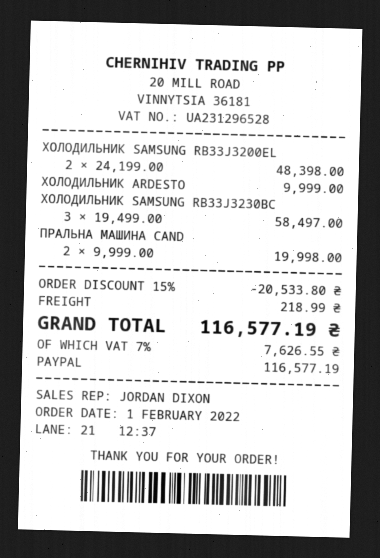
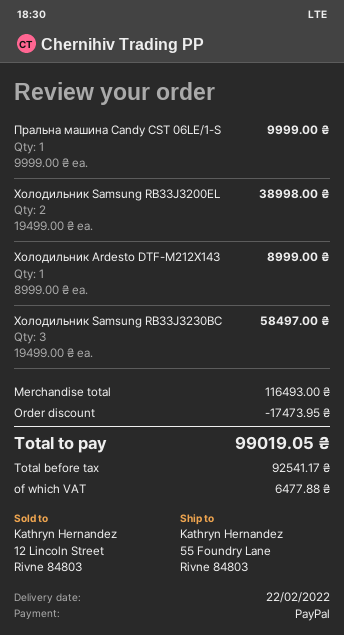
ХОЛОДИЛЬНИК SAMSUNG RB33J3200EL: 2 x 24199.00 = 48398.00 -> 2 x 19499.00 = 38998.00
ХОЛОДИЛЬНИК ARDESTO: 1 x 9999.00 = 9999.00 -> 1 x 8999.00 = 8999.00
ПРАЛЬНА МАШИНА CAND: 2 x 9999.00 = 19998.00 -> 1 x 9999.00 = 9999.00
discount: 20533.80 -> 17473.95
shipping: 218.99 -> none
tax: 7626.55 -> 6477.88
total: 116577.19 -> 99019.05

